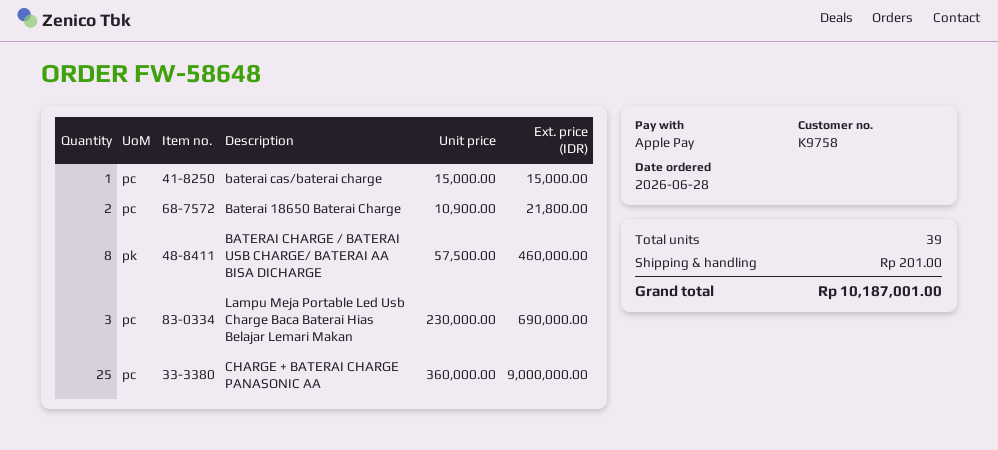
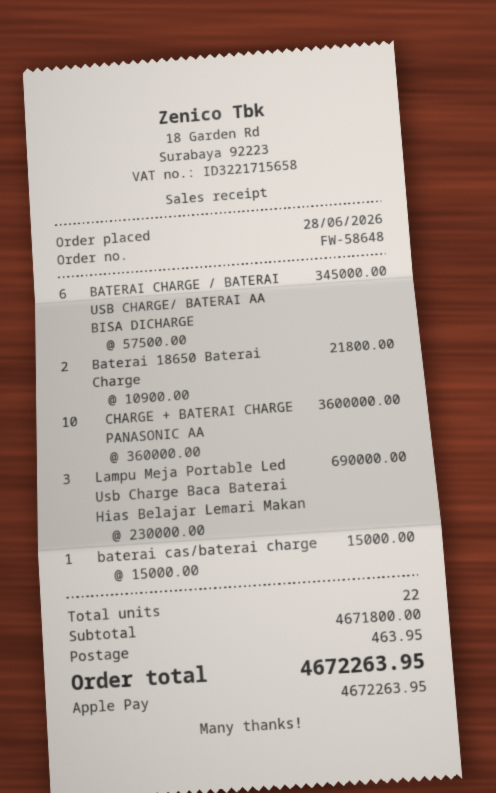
BATERAI CHARGE / BATERAI USB CHARGE/ BATERAI AA BISA DICHARGE: 8 x 57500.00 = 460000.00 -> 6 x 57500.00 = 345000.00
CHARGE + BATERAI CHARGE PANASONIC AA: 25 x 360000.00 = 9000000.00 -> 10 x 360000.00 = 3600000.00
total quantity: 39 -> 22
shipping: 201.00 -> 463.95
total: 10187001.00 -> 4672263.95

